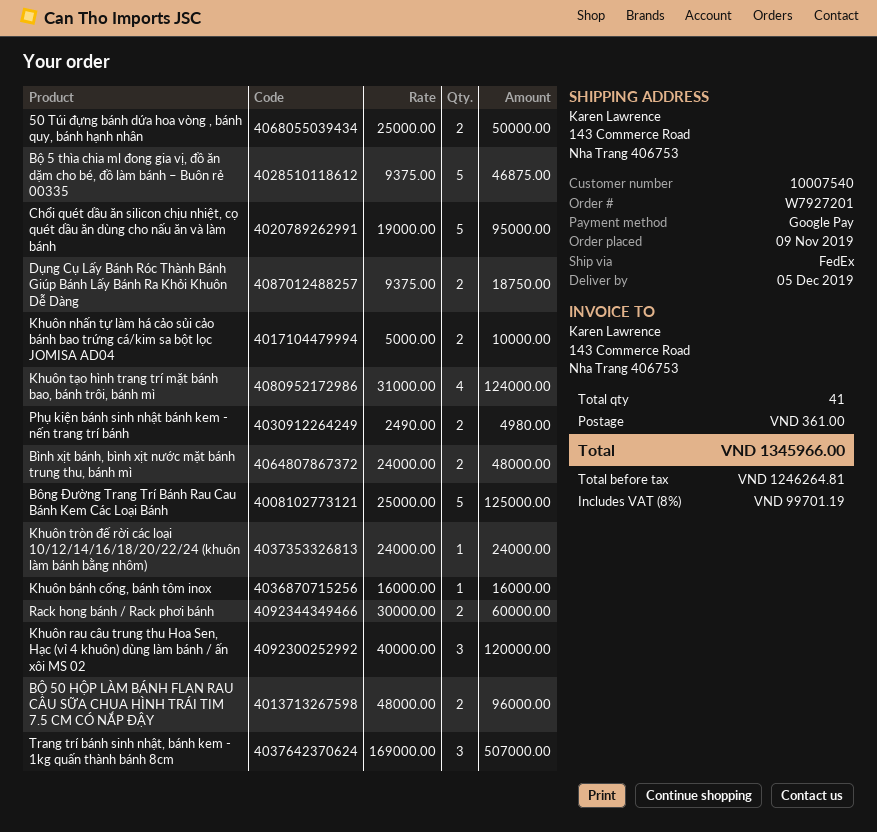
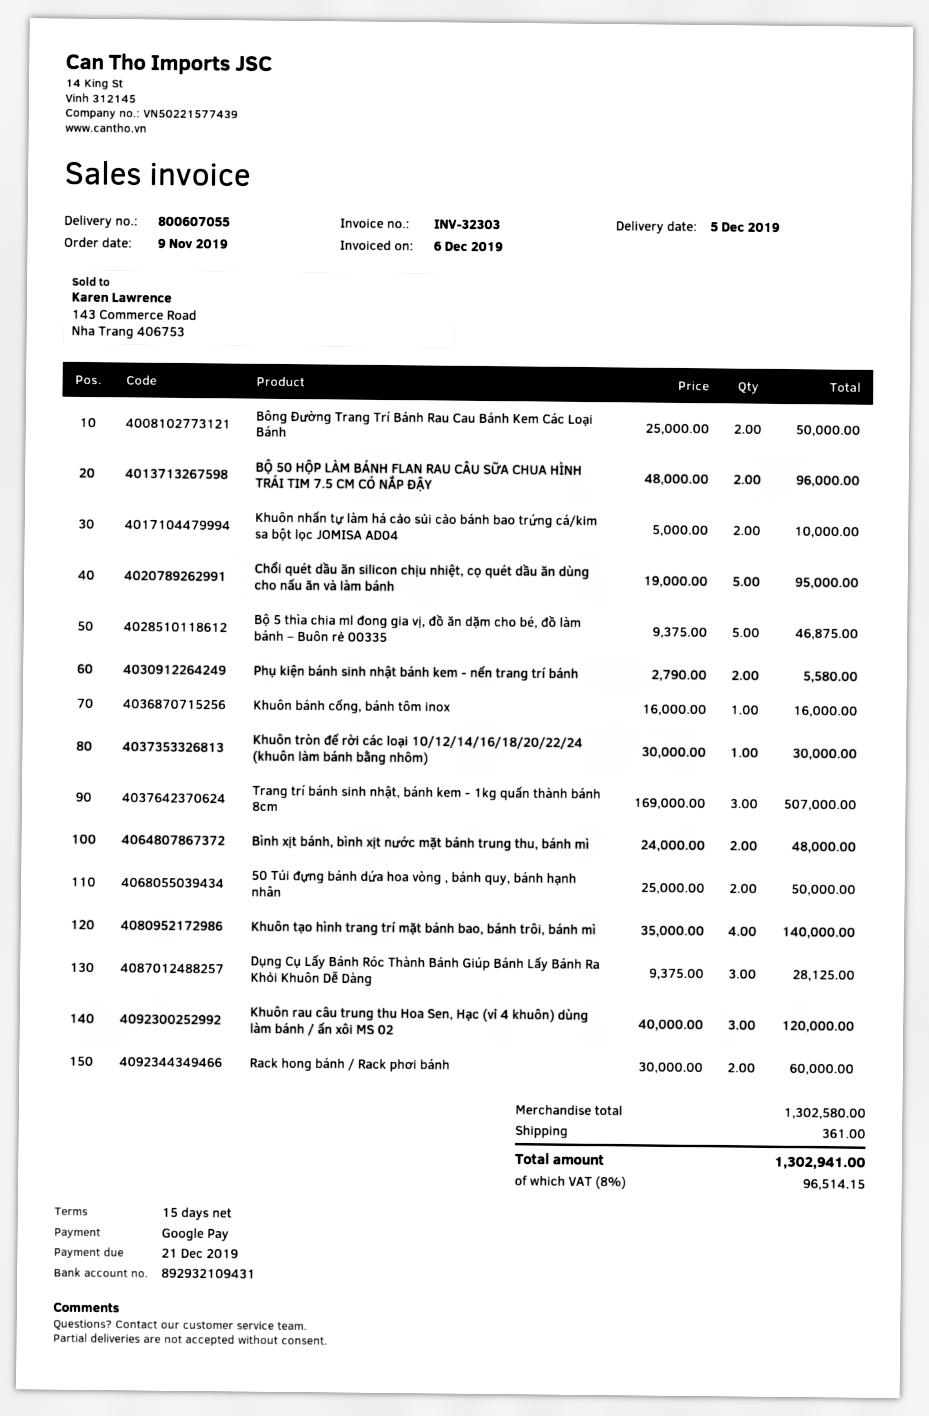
Dụng Cụ Lấy Bánh Róc Thành Bánh Giúp Bánh Lấy Bánh Ra Khỏi Khuôn Dễ Dàng: 2 x 9375.00 = 18750.00 -> 3 x 9375.00 = 28125.00
Khuôn tạo hình trang trí mặt bánh bao, bánh trôi, bánh mì: 4 x 31000.00 = 124000.00 -> 4 x 35000.00 = 140000.00
Phụ kiện bánh sinh nhật bánh kem - nến trang trí bánh: 2 x 2490.00 = 4980.00 -> 2 x 2790.00 = 5580.00
Bông Đường Trang Trí Bánh Rau Cau Bánh Kem Các Loại Bánh: 5 x 25000.00 = 125000.00 -> 2 x 25000.00 = 50000.00
Khuôn tròn đế rời các loại 10/12/14/16/18/20/22/24 (khuôn làm bánh bằng nhôm): 1 x 24000.00 = 24000.00 -> 1 x 30000.00 = 30000.00
tax: 8% = 99701.19 -> 8% = 96514.15
total: 1345966.00 -> 1302941.00

